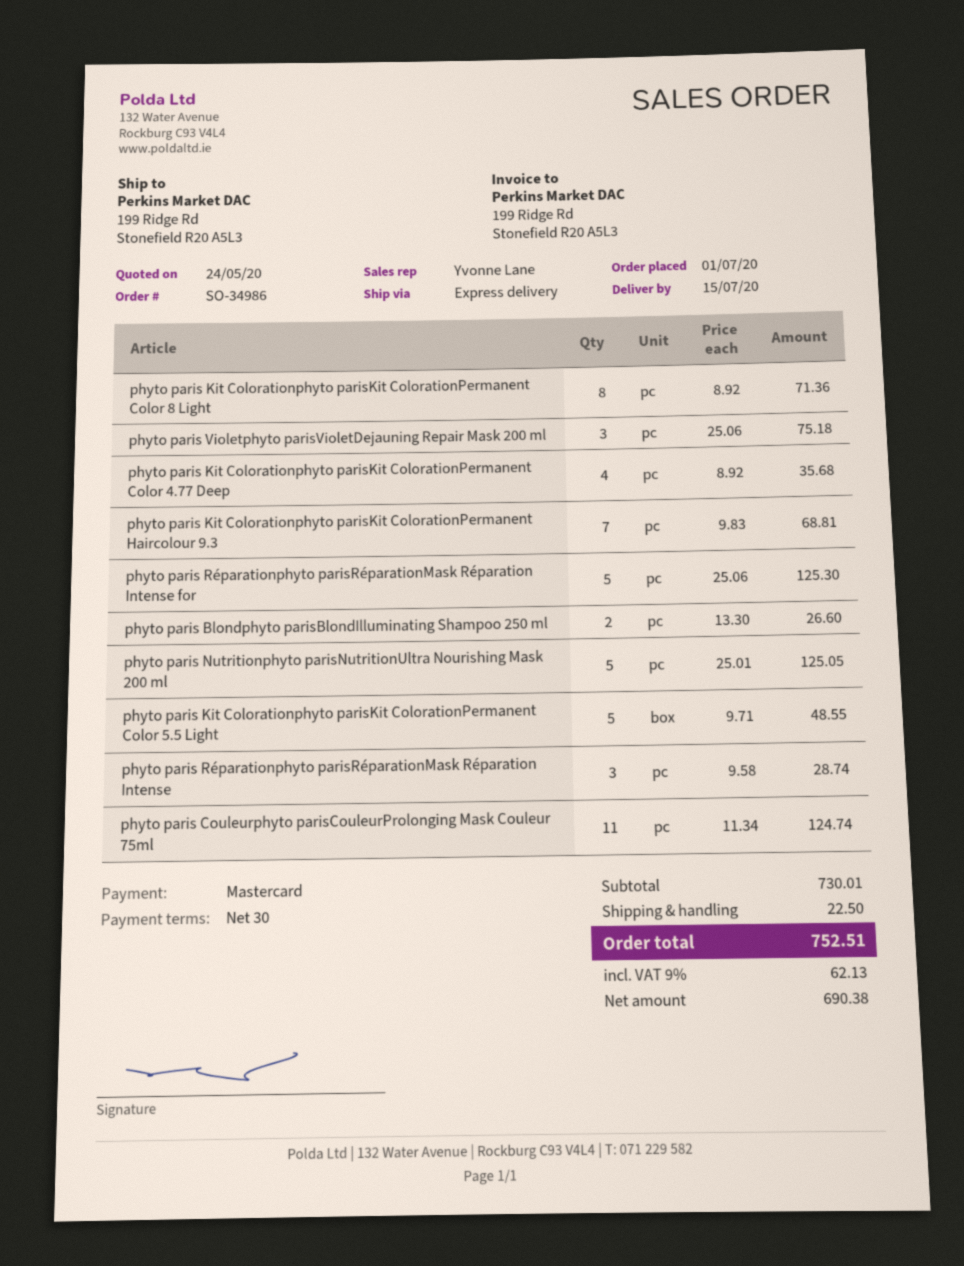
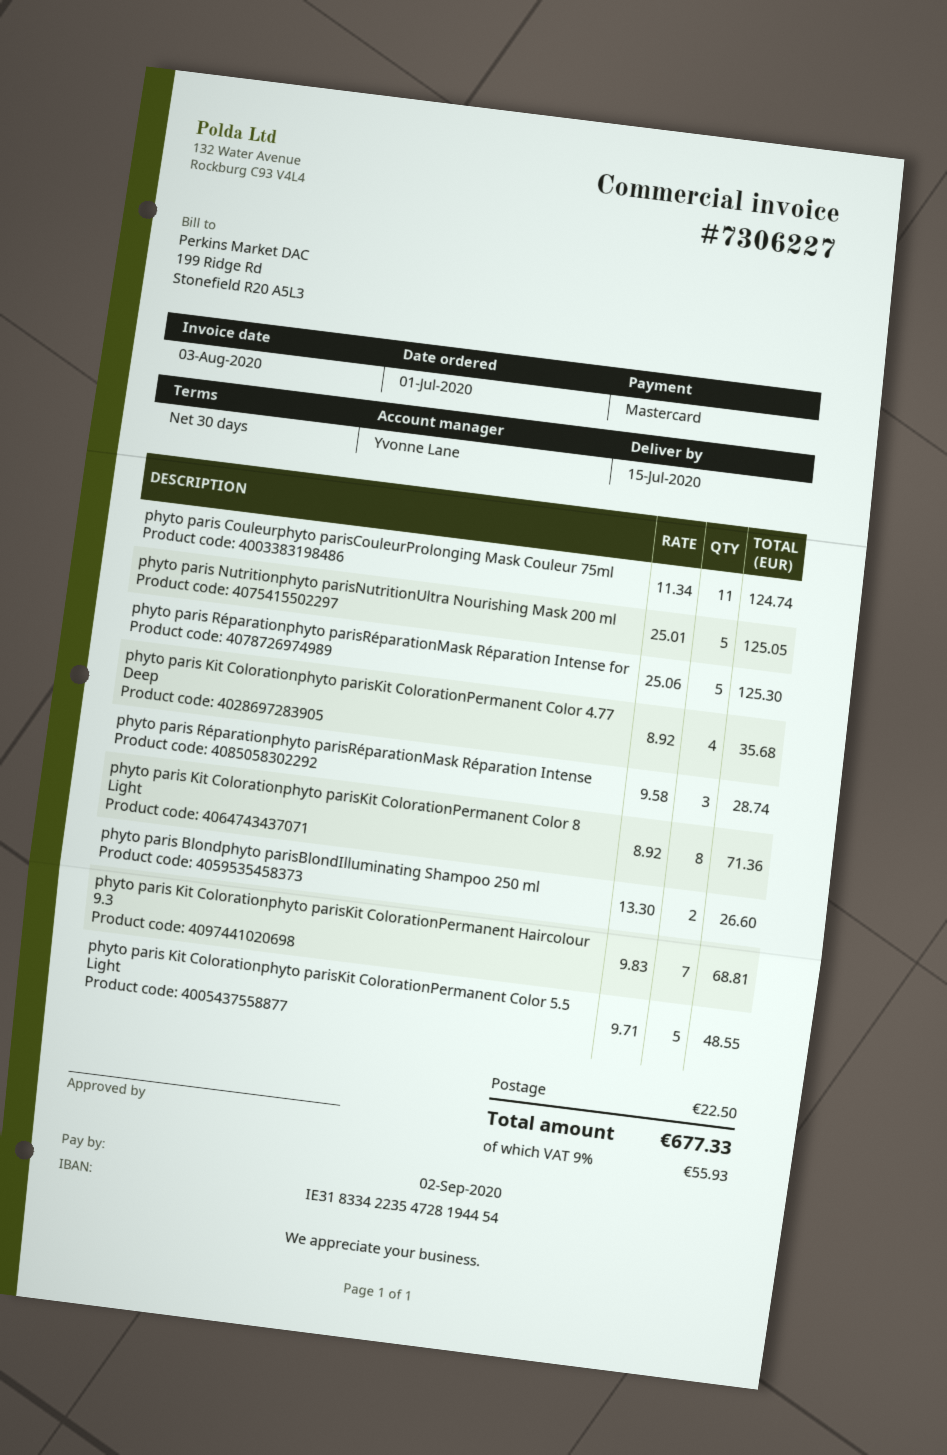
phyto paris Violetphyto parisVioletDejauning Repair Mask 200 ml: 3 x 25.06 = 75.18 -> none
tax: 9% = 62.13 -> 9% = 55.93
total: 752.51 -> 677.33

